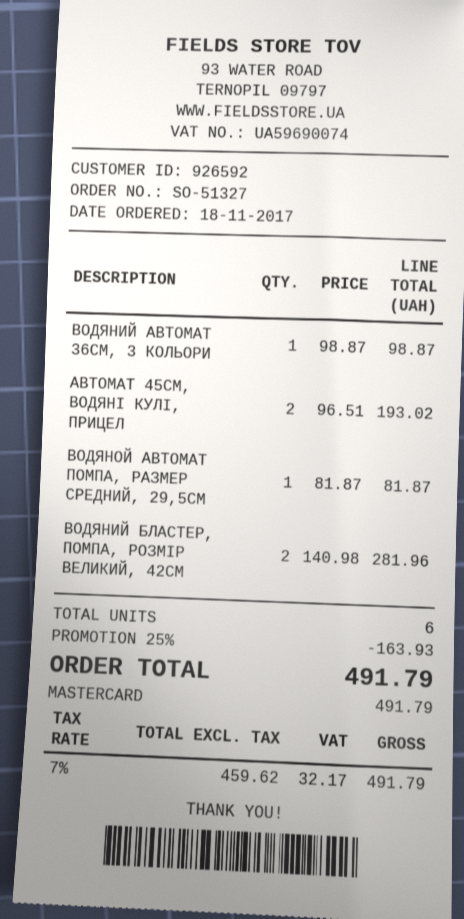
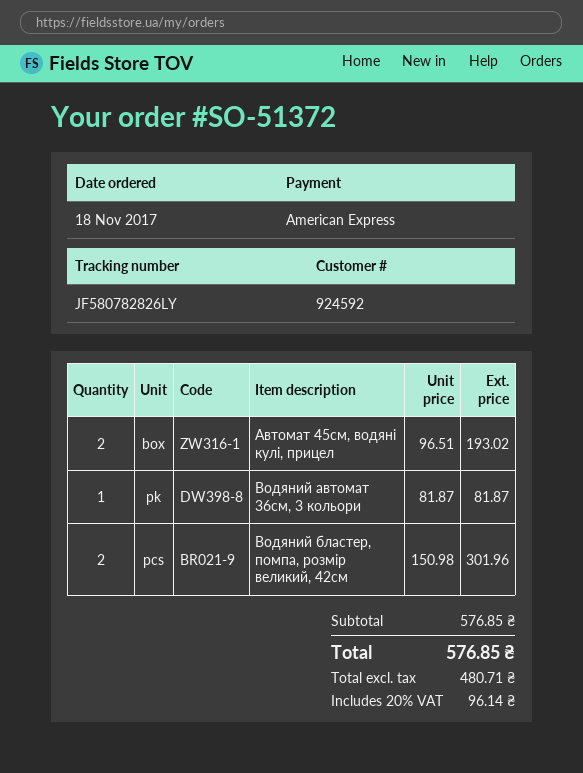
order number: SO-51327 -> SO-51372
customer number: 926592 -> 924592
payment method: Mastercard -> American Express
ВОДЯНИЙ АВТОМАТ 36СМ, 3 КОЛЬОРИ: 1 x 98.87 = 98.87 -> 1 x 81.87 = 81.87
ВОДЯНОЙ АВТОМАТ ПОМПА, РАЗМЕР СРЕДНИЙ, 29,5СМ: 1 x 81.87 = 81.87 -> none
ВОДЯНИЙ БЛАСТЕР, ПОМПА, РОЗМІР ВЕЛИКИЙ, 42СМ: 2 x 140.98 = 281.96 -> 2 x 150.98 = 301.96
discount: 25% = 163.93 -> none
net: 459.62 -> 480.71
tax: 7% = 32.17 -> 20% = 96.14
total: 491.79 -> 576.85

